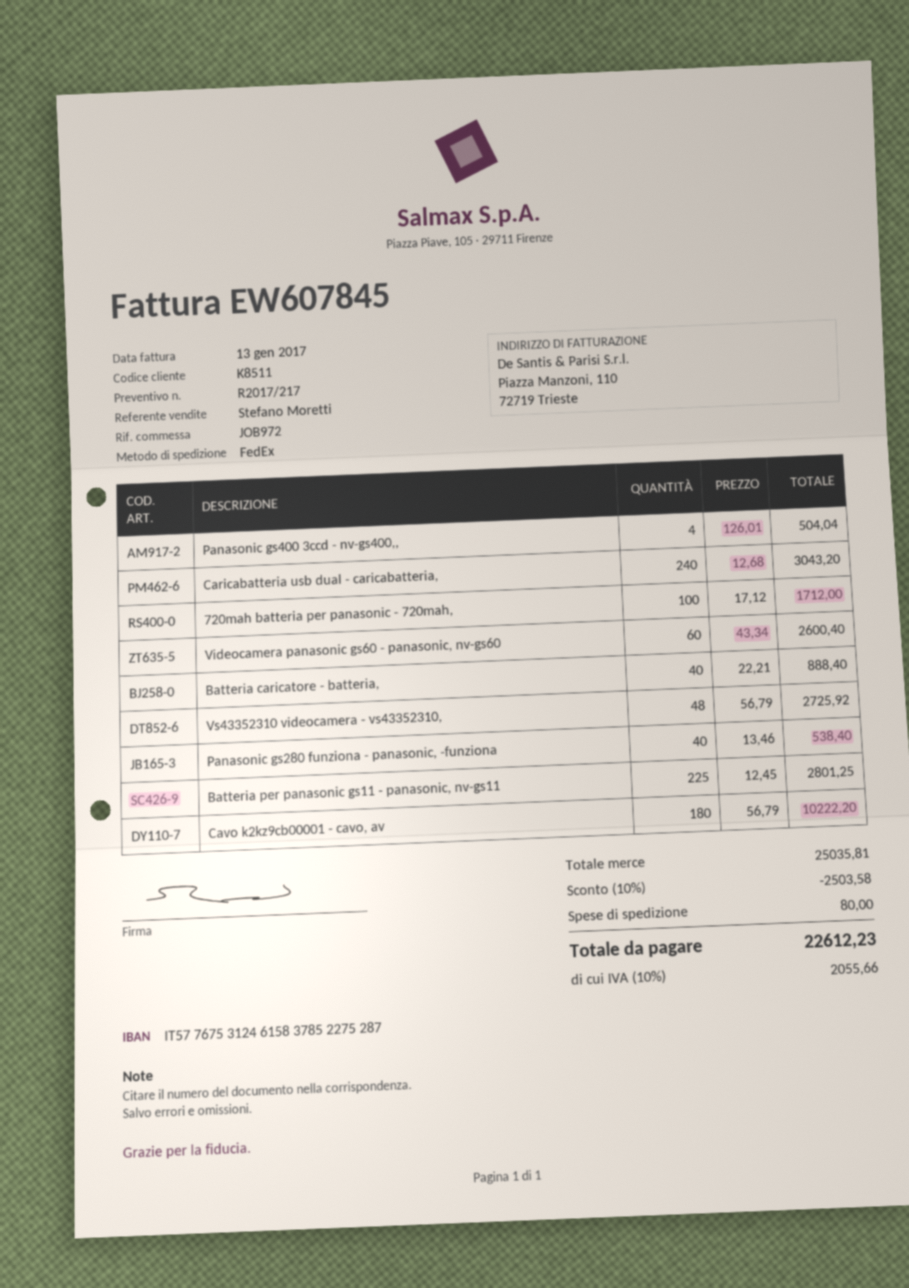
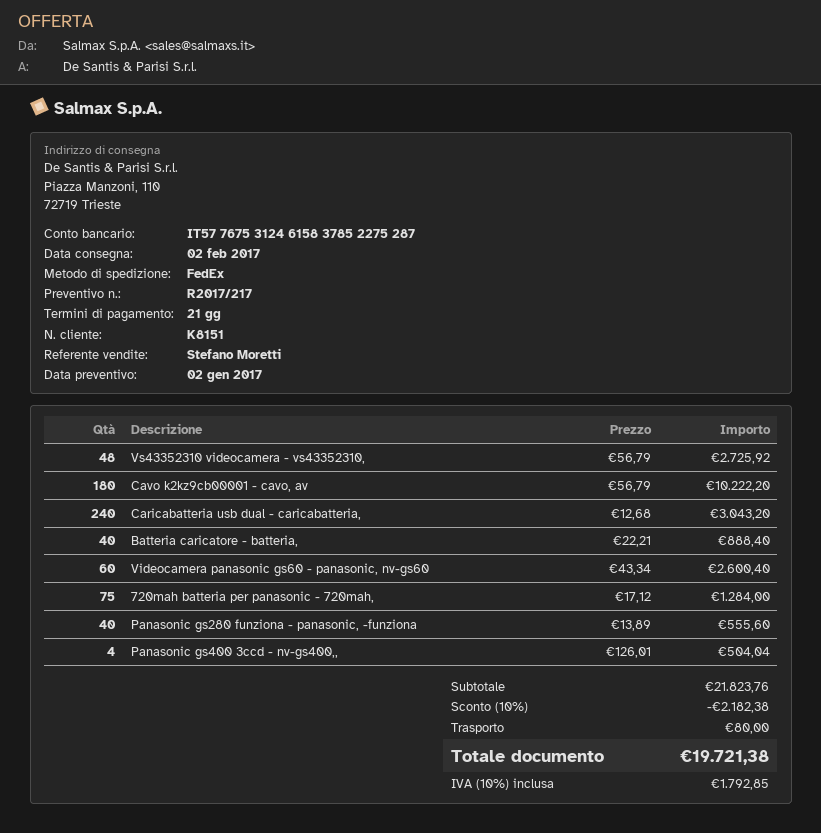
customer number: K8511 -> K8151
720mah batteria per panasonic - 720mah,: 100 x 17.12 = 1712.00 -> 75 x 17.12 = 1284.00
Panasonic gs280 funziona - panasonic, -funziona: 40 x 13.46 = 538.40 -> 40 x 13.89 = 555.60
Batteria per panasonic gs11 - panasonic, nv-gs11: 225 x 12.45 = 2801.25 -> none
subtotal: 25035.81 -> 21823.76
discount: 10% = 2503.58 -> 10% = 2182.38
tax: 10% = 2055.66 -> 10% = 1792.85
total: 22612.23 -> 19721.38

